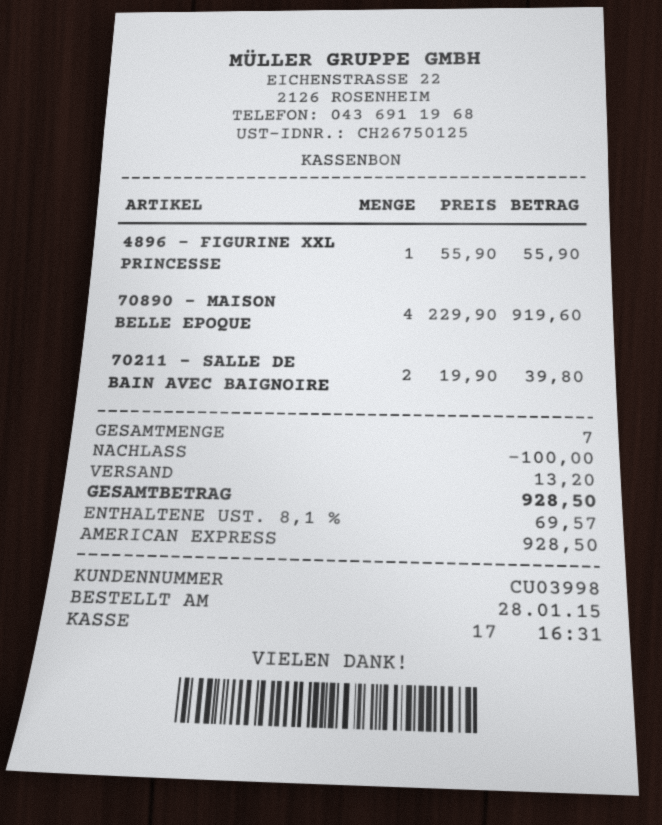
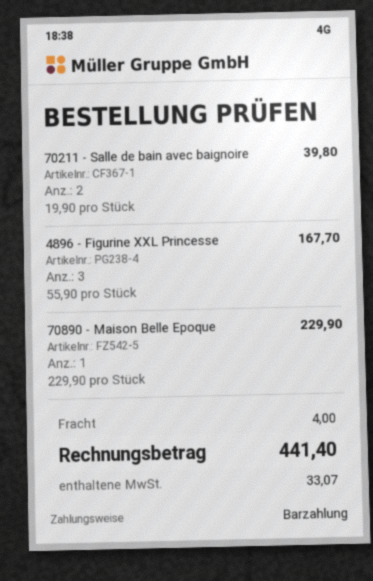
payment method: American Express -> cash
4896 - FIGURINE XXL PRINCESSE: 1 x 55.90 = 55.90 -> 3 x 55.90 = 167.70
70890 - MAISON BELLE EPOQUE: 4 x 229.90 = 919.60 -> 1 x 229.90 = 229.90
discount: 100.00 -> none
shipping: 13.20 -> 4.00
tax: 69.57 -> 33.07
total: 928.50 -> 441.40

